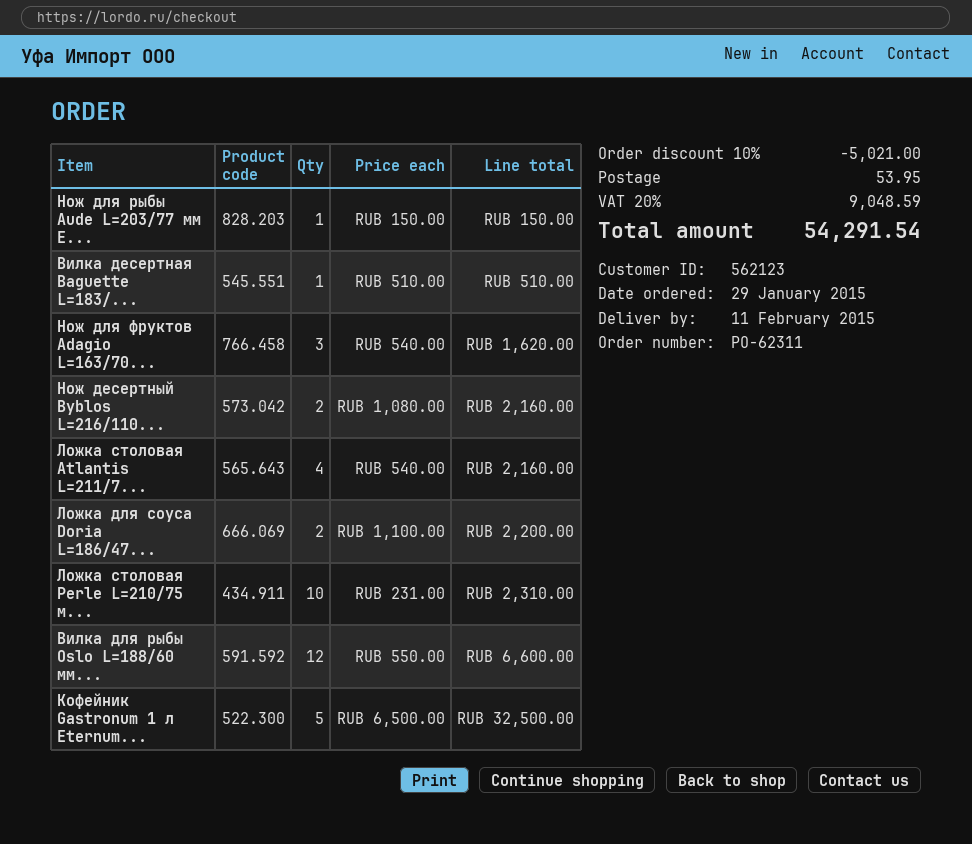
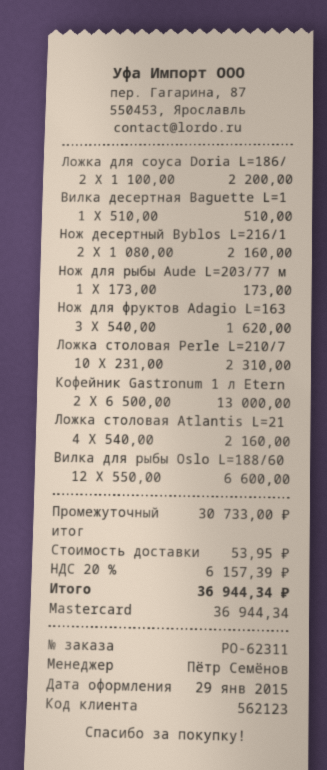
Нож для рыбы Aude L=203/77 мм E...: 1 x 150.00 = 150.00 -> 1 x 173.00 = 173.00
Кофейник Gastronum 1 л Eternum...: 5 x 6500.00 = 32500.00 -> 2 x 6500.00 = 13000.00
discount: 10% = 5021.00 -> none
tax: 20% = 9048.59 -> 20% = 6157.39
total: 54291.54 -> 36944.34

